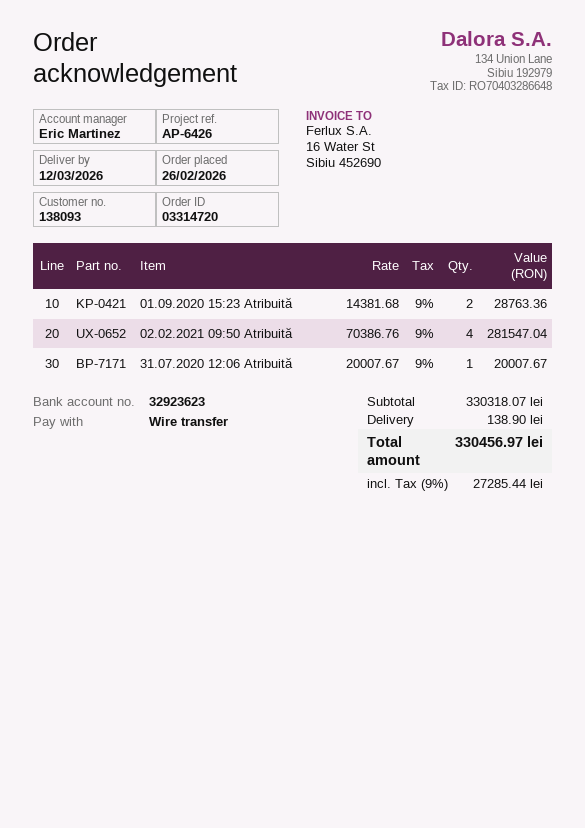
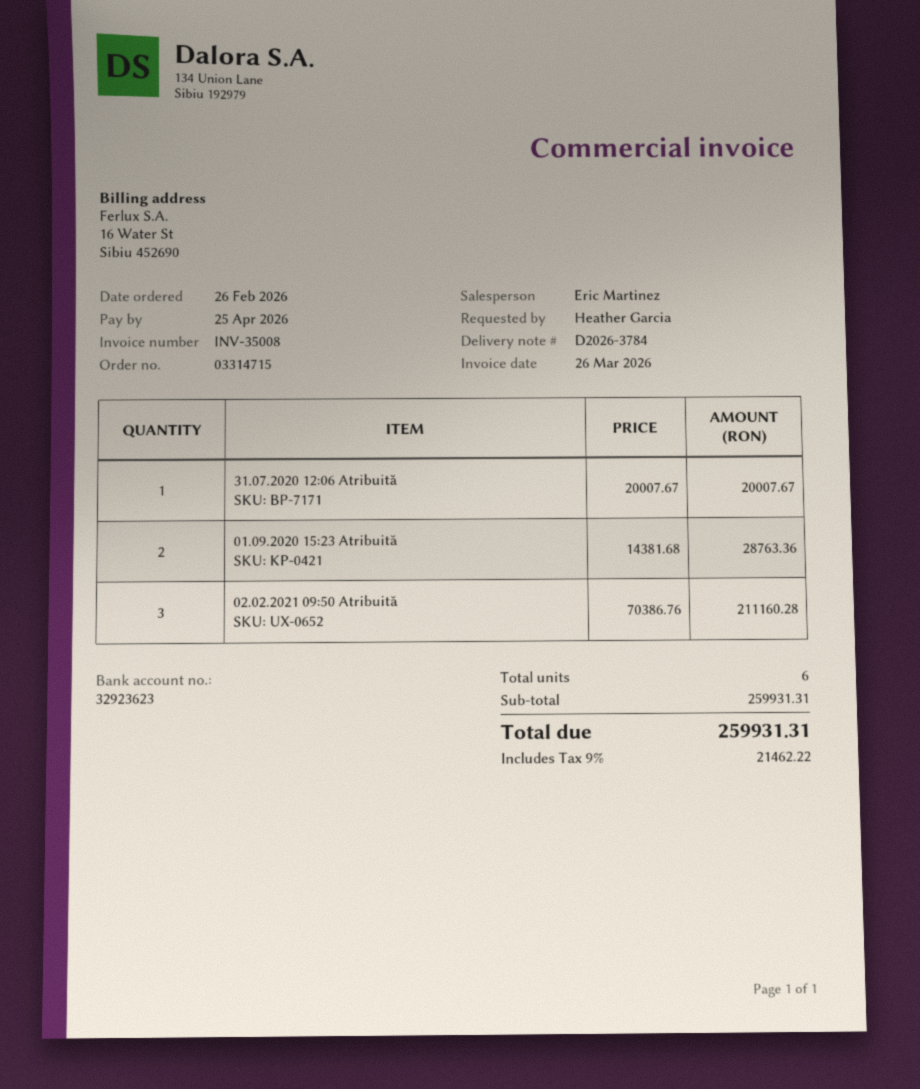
order number: 03314720 -> 03314715
02.02.2021 09:50 Atribuită: 4 x 70386.76 = 281547.04 -> 3 x 70386.76 = 211160.28
subtotal: 330318.07 -> 259931.31
shipping: 138.90 -> none
tax: 9% = 27285.44 -> 9% = 21462.22
total: 330456.97 -> 259931.31

